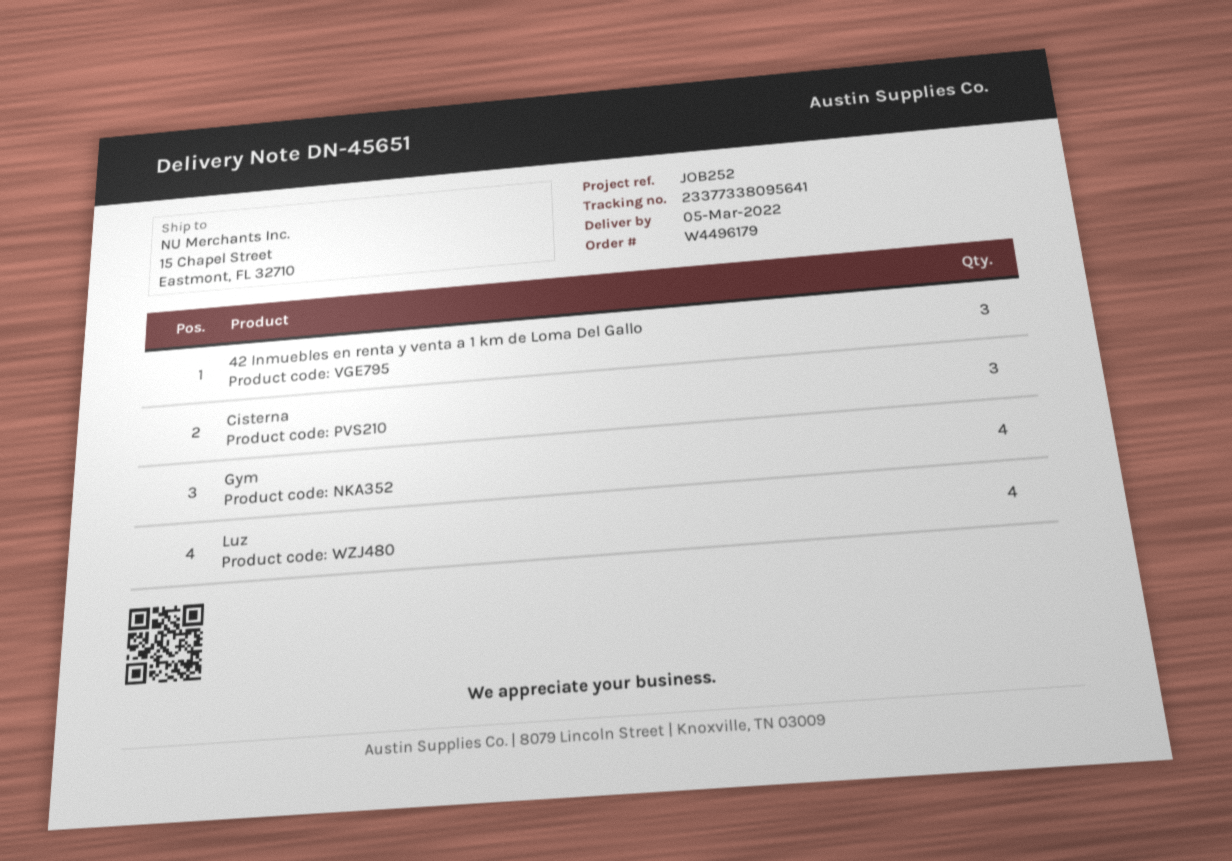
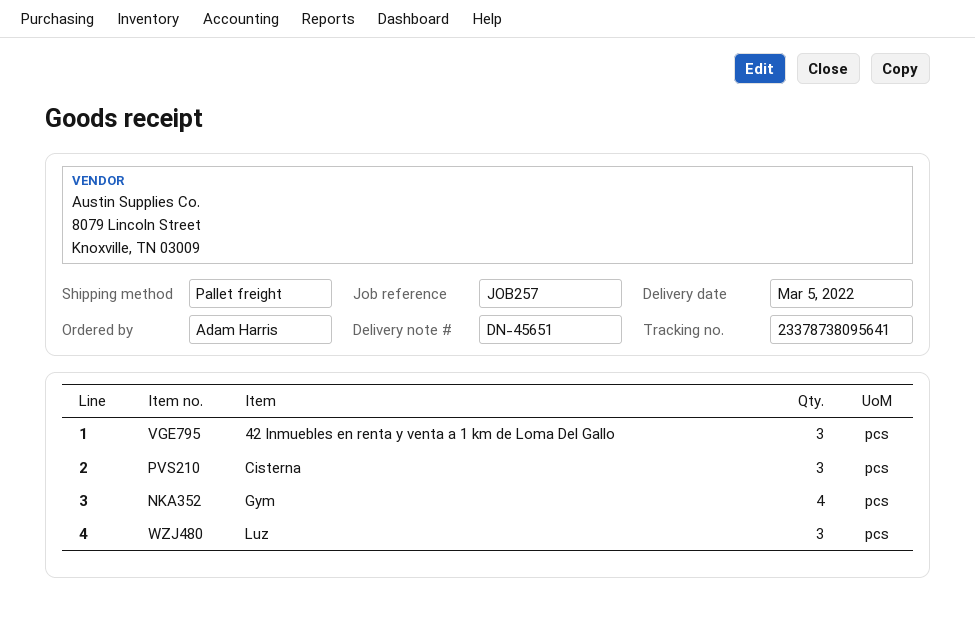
reference: JOB252 -> JOB257
tracking number: 23377338095641 -> 23378738095641
Luz: 4 -> 3

